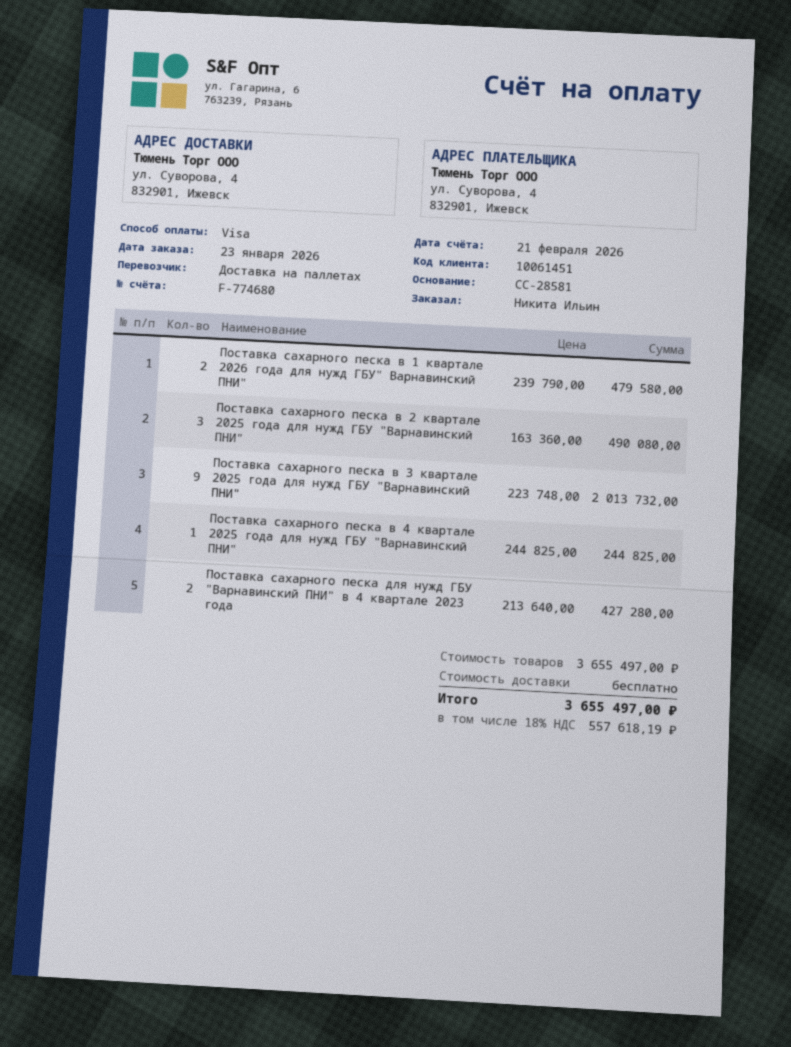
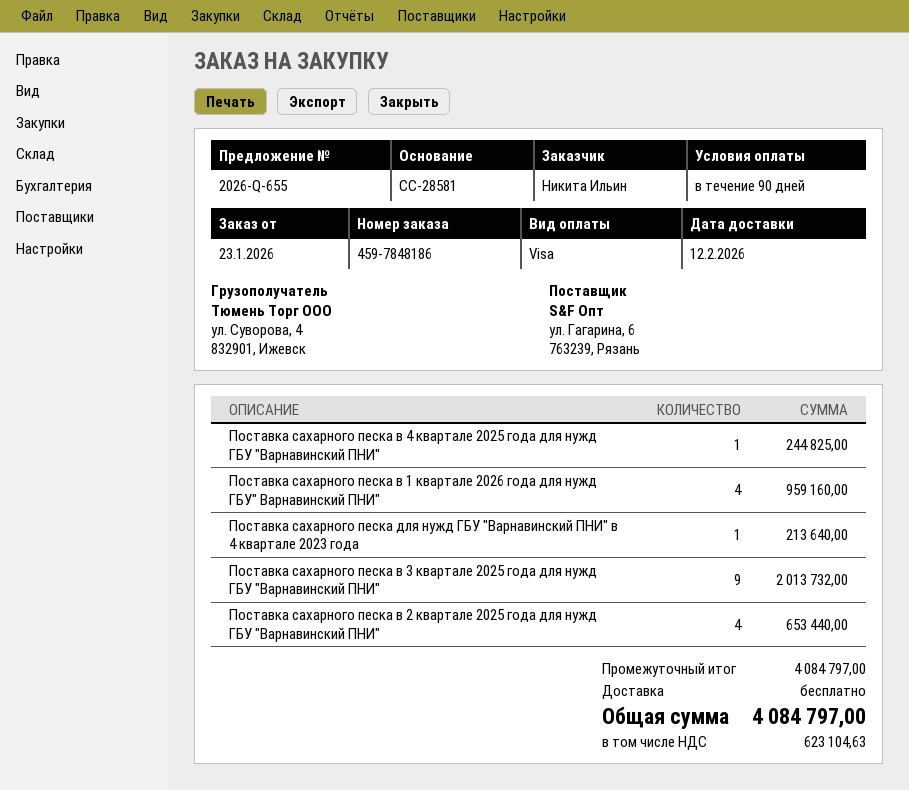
Поставка сахарного песка в 1 квартале 2026 года для нужд ГБУ" Варнавинский ПНИ": 2 for 479580.00 -> 4 for 959160.00
Поставка сахарного песка в 2 квартале 2025 года для нужд ГБУ "Варнавинский ПНИ": 3 for 490080.00 -> 4 for 653440.00
Поставка сахарного песка для нужд ГБУ "Варнавинский ПНИ" в 4 квартале 2023 года: 2 for 427280.00 -> 1 for 213640.00
subtotal: 3655497.00 -> 4084797.00
tax: 557618.19 -> 623104.63
total: 3655497.00 -> 4084797.00

